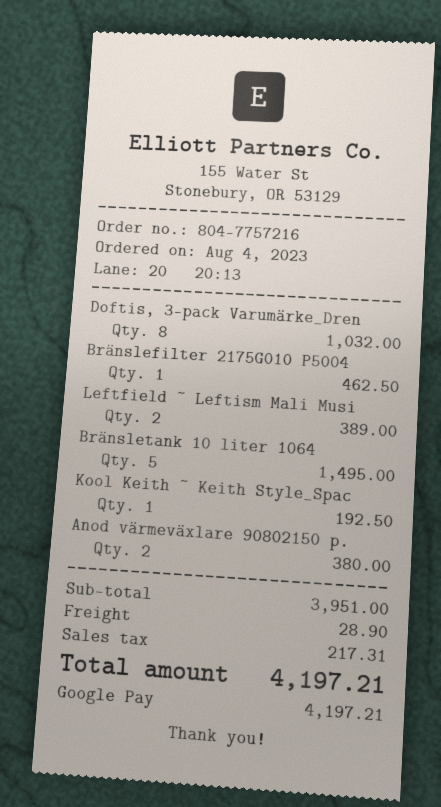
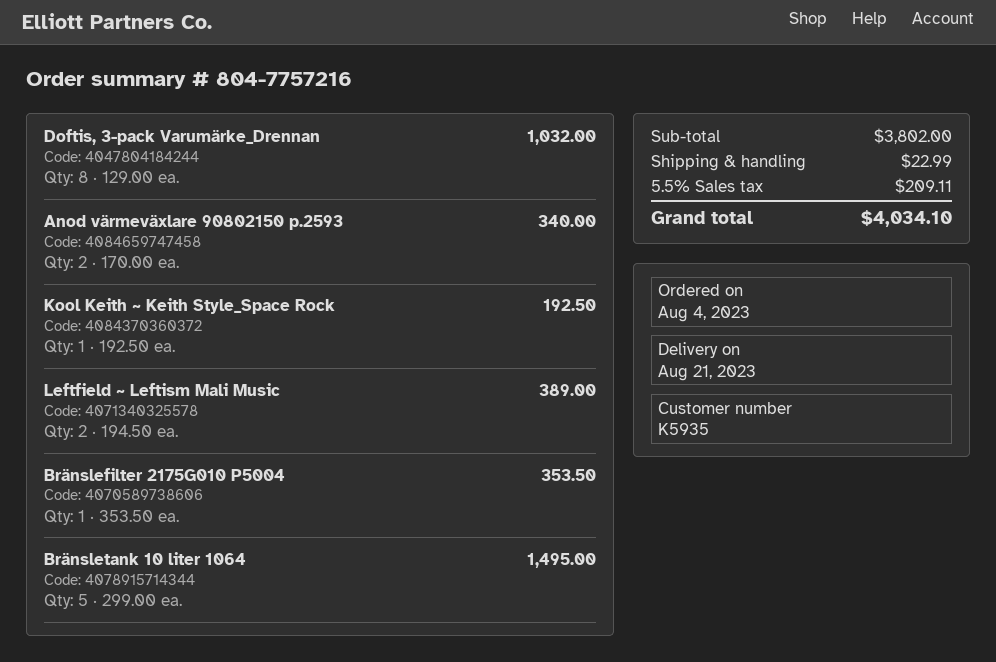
Bränslefilter 2175G010 P5004: 1 for 462.50 -> 1 for 353.50
Anod värmeväxlare 90802150 p.: 2 for 380.00 -> 2 for 340.00
subtotal: 3951.00 -> 3802.00
shipping: 28.90 -> 22.99
tax: 217.31 -> 209.11
total: 4197.21 -> 4034.10

